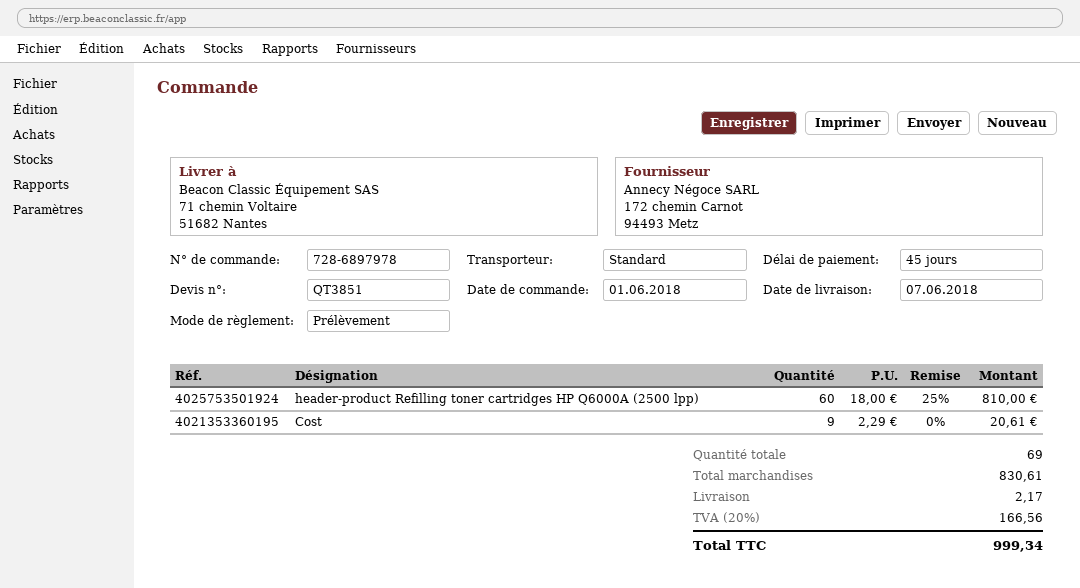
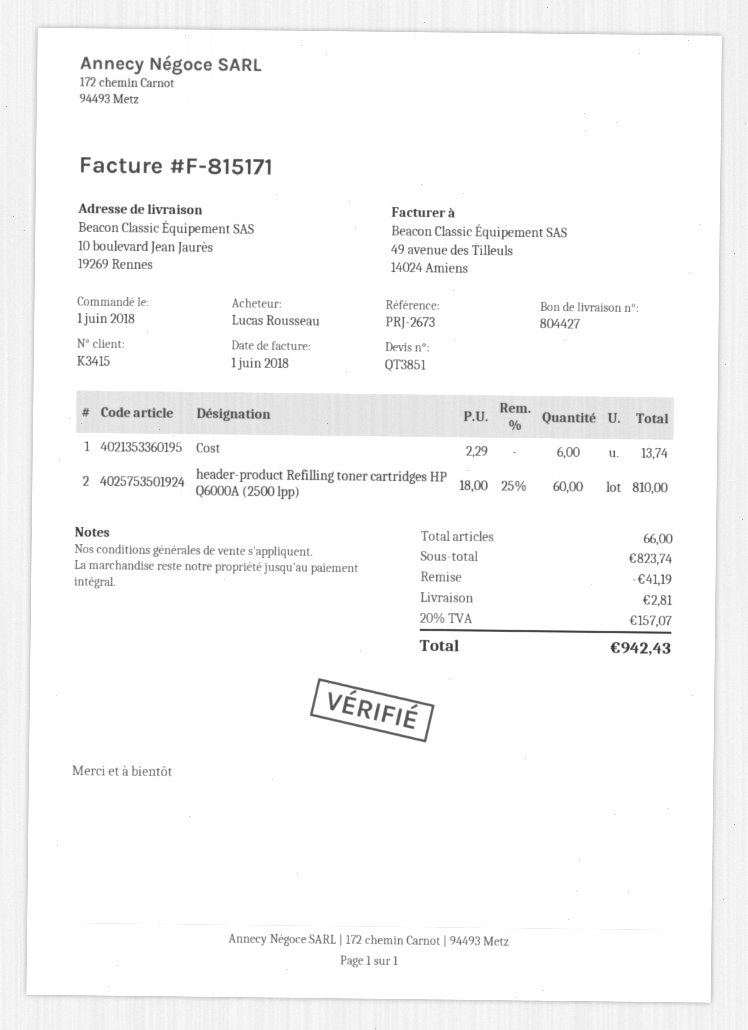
ship to: 71 chemin Voltaire, 51682 Nantes -> 10 boulevard Jean Jaurès, 19269 Rennes
Cost: 9 x 2.29 = 20.61 -> 6 x 2.29 = 13.74
total quantity: 69 -> 66
subtotal: 830.61 -> 823.74
discount: none -> 41.19
shipping: 2.17 -> 2.81
tax: 20% = 166.56 -> 20% = 157.07
total: 999.34 -> 942.43

